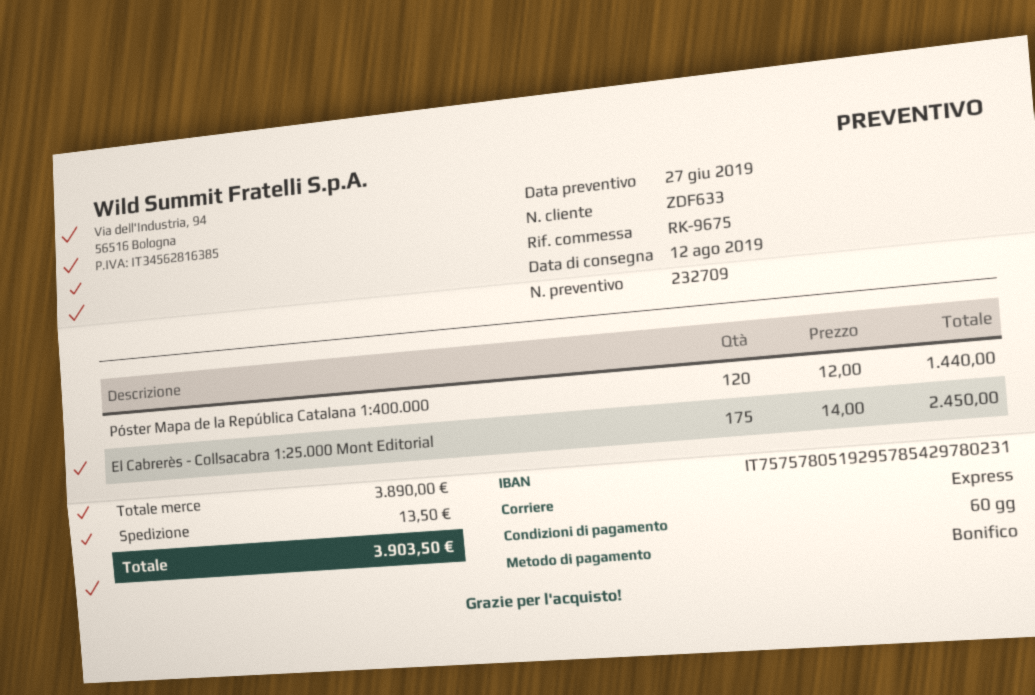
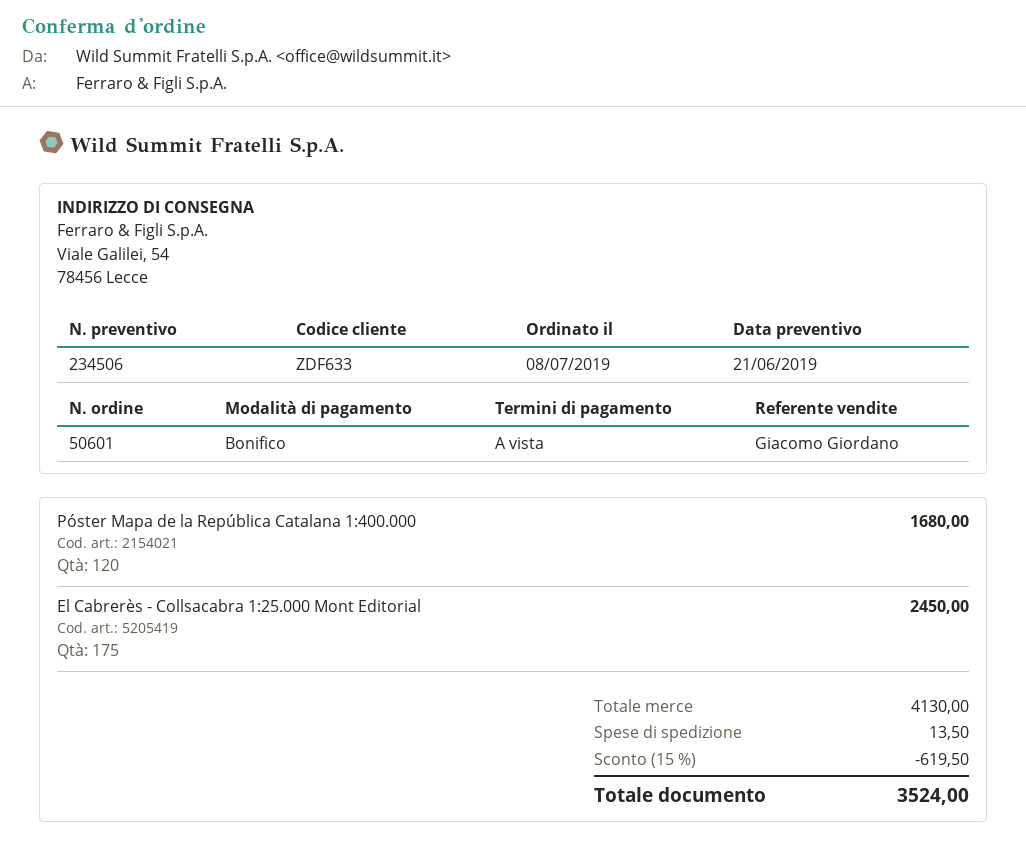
quote number: 232709 -> 234506
quote date: 2019-06-27 -> 2019-06-21
payment terms: 60 days -> on receipt
Póster Mapa de la República Catalana 1:400.000: 120 for 1440.00 -> 120 for 1680.00
subtotal: 3890.00 -> 4130.00
discount: none -> 15% = 619.50
total: 3903.50 -> 3524.00

